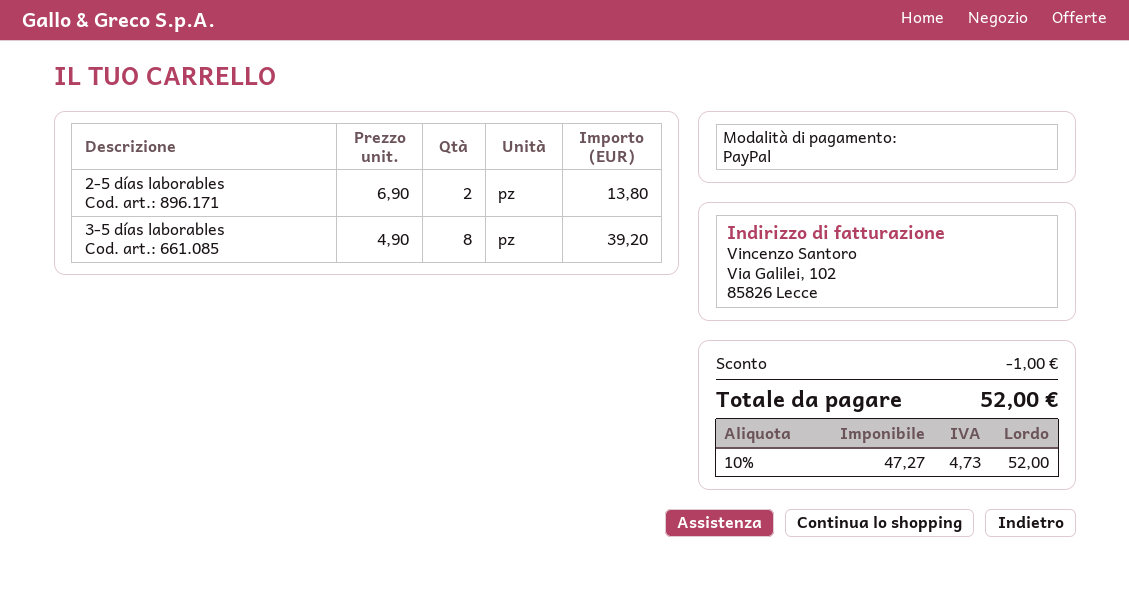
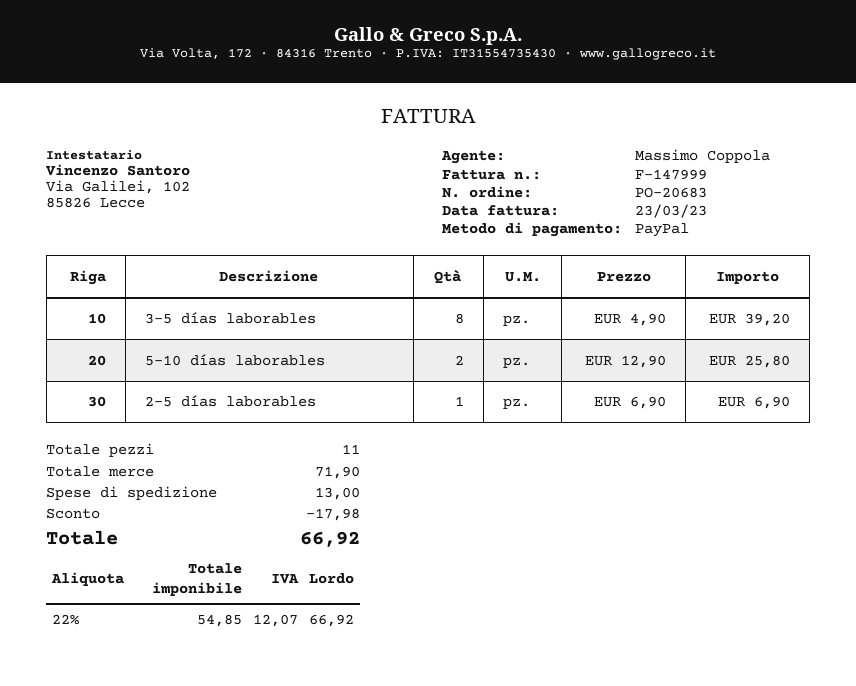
2-5 días laborables: 2 x 6.90 = 13.80 -> 1 x 6.90 = 6.90
5-10 días laborables: none -> 2 x 12.90 = 25.80
discount: 1.00 -> 17.98
shipping: none -> 13.00
net: 47.27 -> 54.85
tax: 10% = 4.73 -> 22% = 12.07
total: 52.00 -> 66.92

